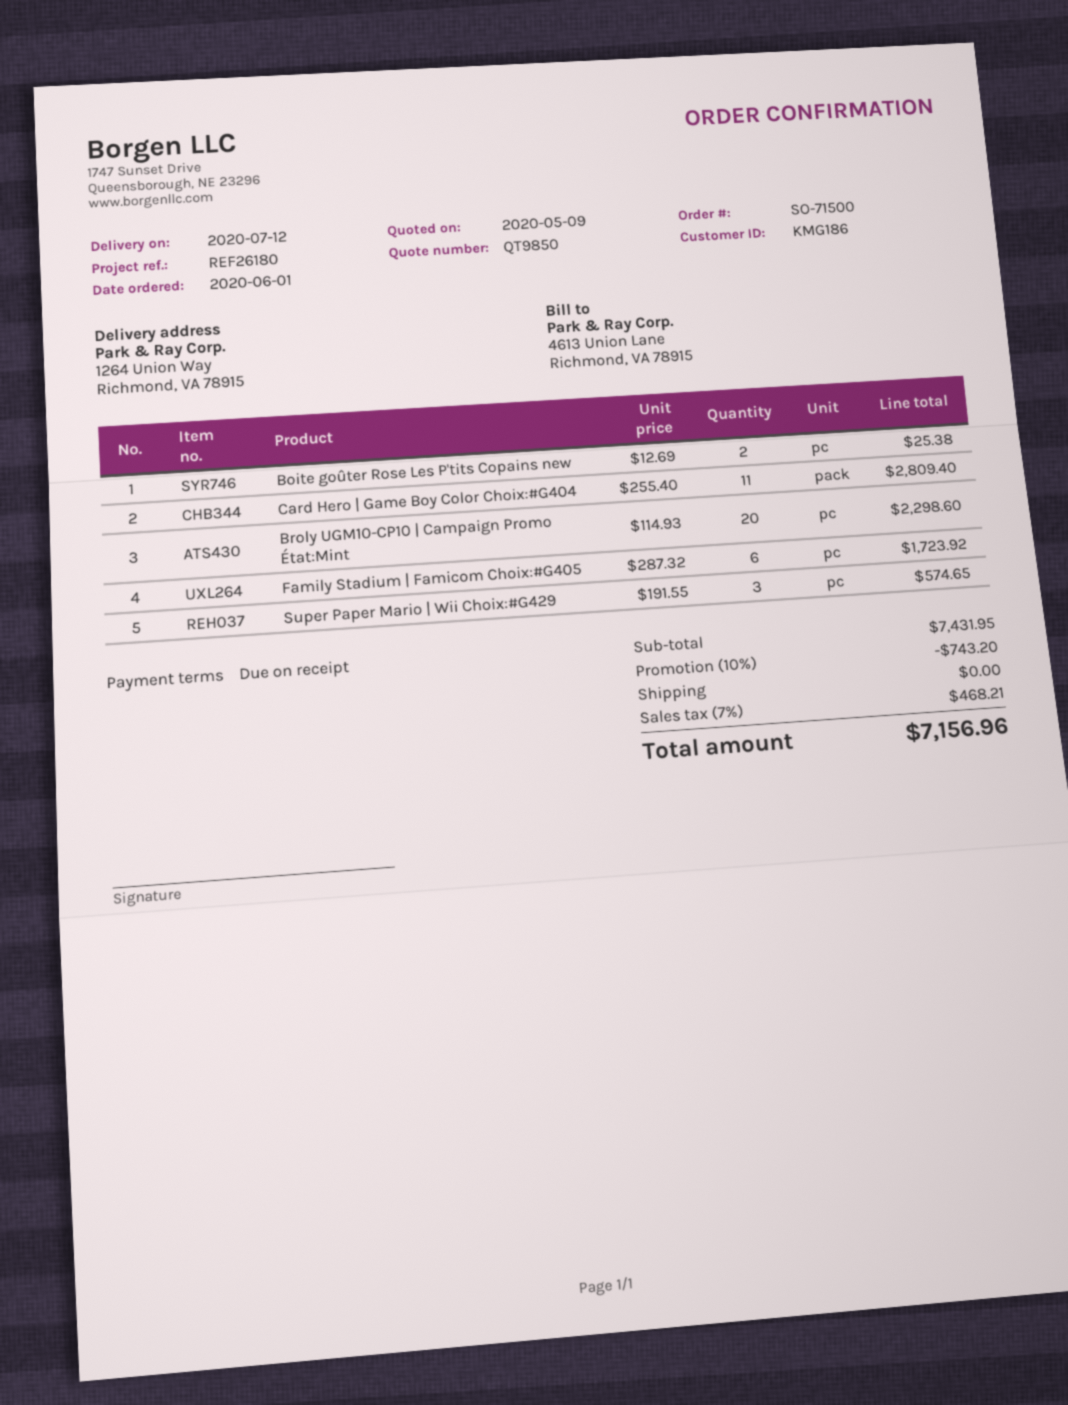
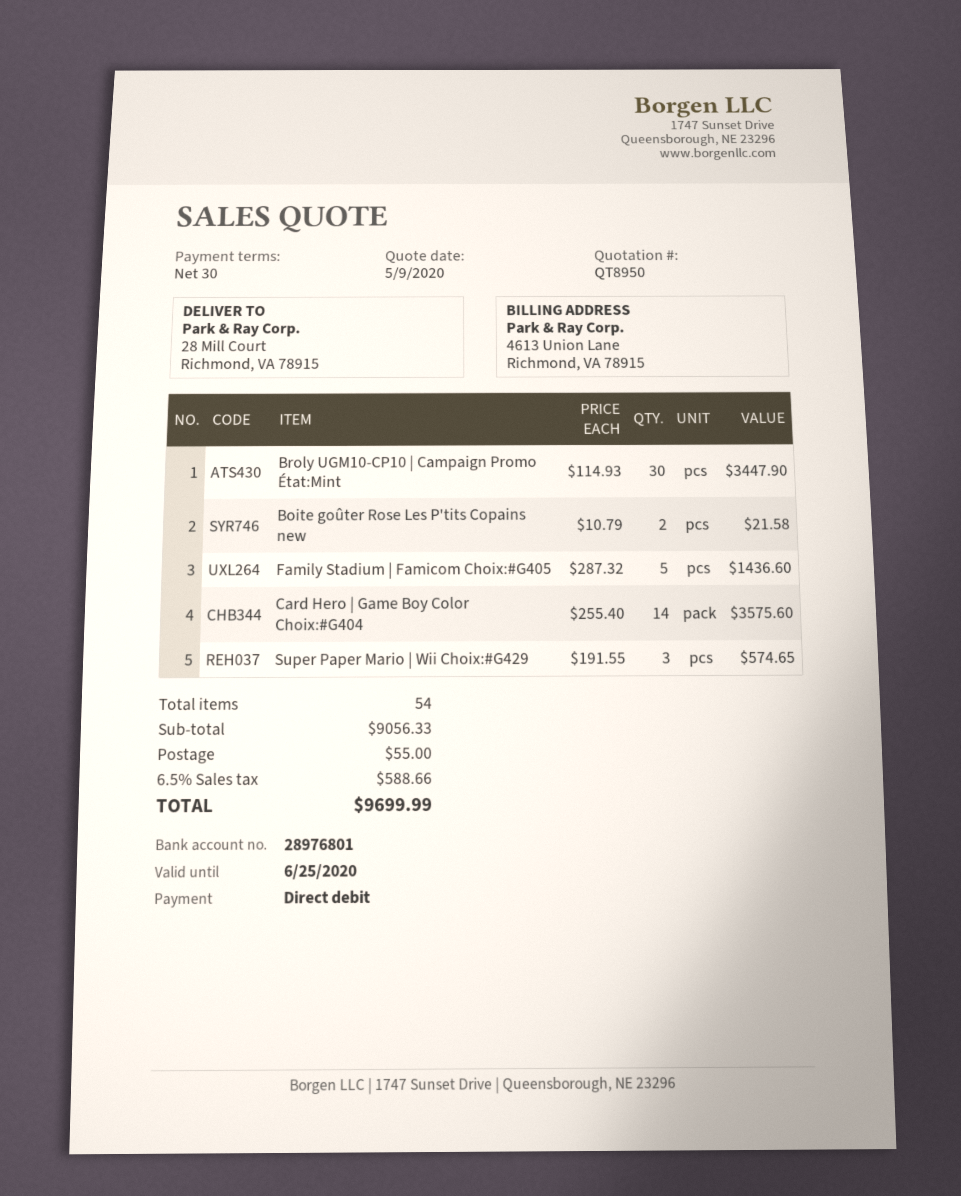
quote number: QT9850 -> QT8950
payment terms: on receipt -> 30 days
ship to: 1264 Union Way, Richmond, VA 78915 -> 28 Mill Court, Richmond, VA 78915
Boite goûter Rose Les P'tits Copains new: 2 x 12.69 = 25.38 -> 2 x 10.79 = 21.58
Card Hero | Game Boy Color Choix:#G404: 11 x 255.40 = 2809.40 -> 14 x 255.40 = 3575.60
Broly UGM10-CP10 | Campaign Promo État:Mint: 20 x 114.93 = 2298.60 -> 30 x 114.93 = 3447.90
Family Stadium | Famicom Choix:#G405: 6 x 287.32 = 1723.92 -> 5 x 287.32 = 1436.60
subtotal: 7431.95 -> 9056.33
discount: 10% = 743.20 -> none
shipping: 0.00 -> 55.00
tax: 7% = 468.21 -> 6.5% = 588.66
total: 7156.96 -> 9699.99

